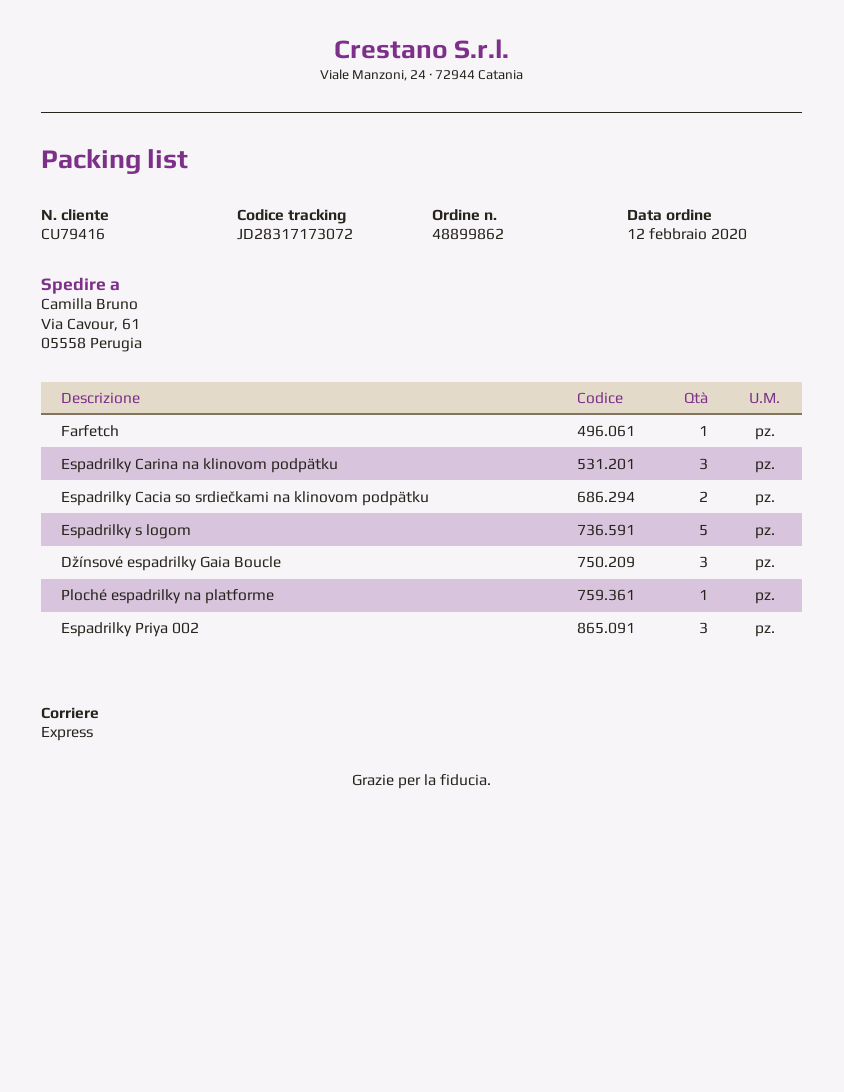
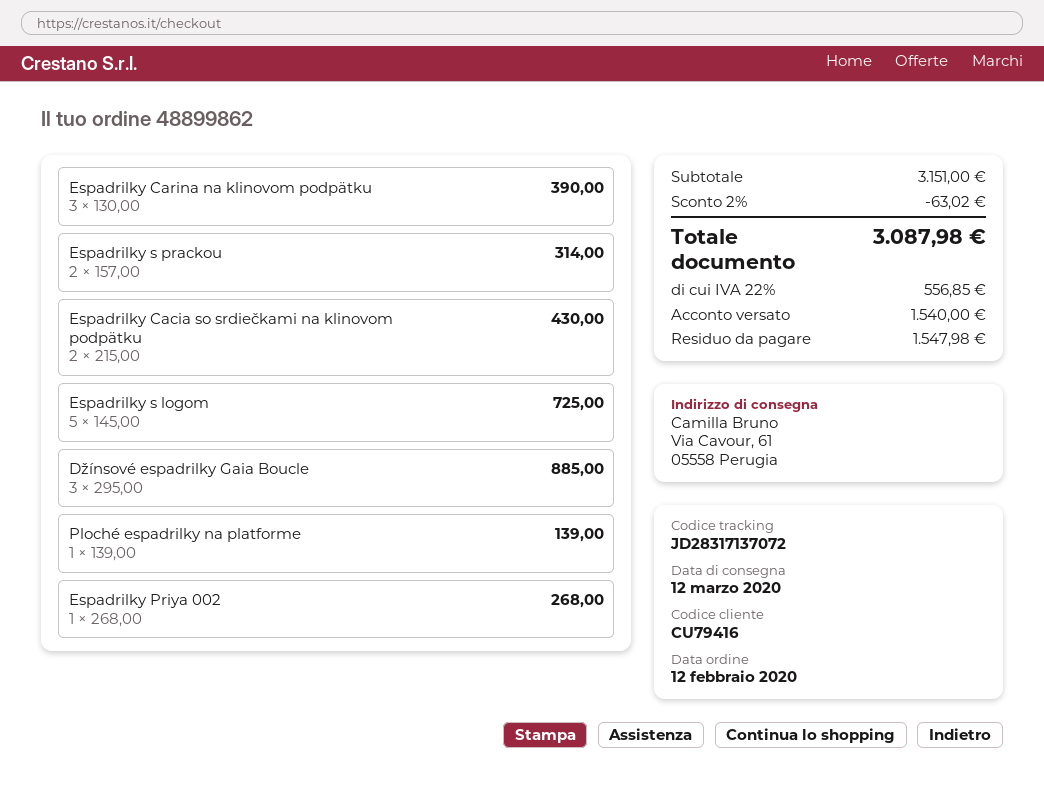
tracking number: JD28317173072 -> JD28317137072
Farfetch: 1 -> none
Espadrilky Priya 002: 3 -> 1
Espadrilky s prackou: none -> 2

